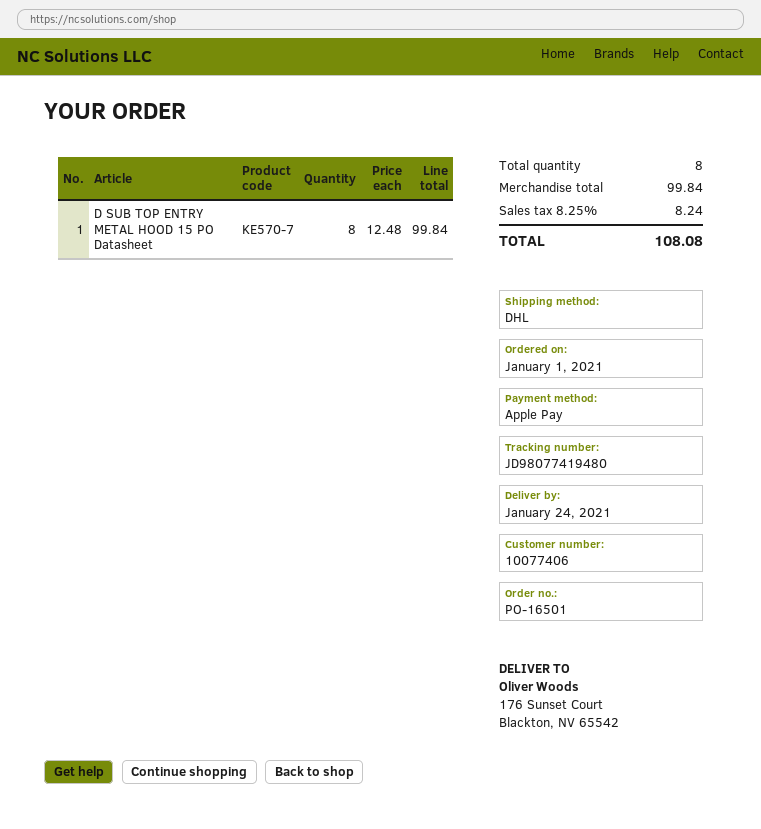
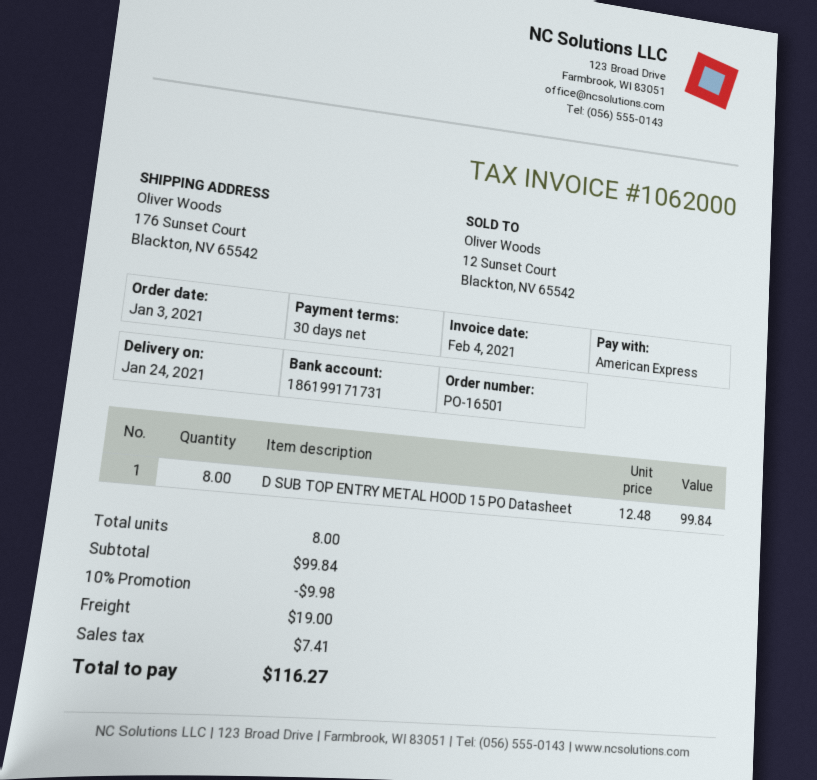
order date: 2021-01-01 -> 2021-01-03
payment method: Apple Pay -> American Express
discount: none -> 10% = 9.98
shipping: none -> 19.00
tax: 8.24 -> 7.41
total: 108.08 -> 116.27

